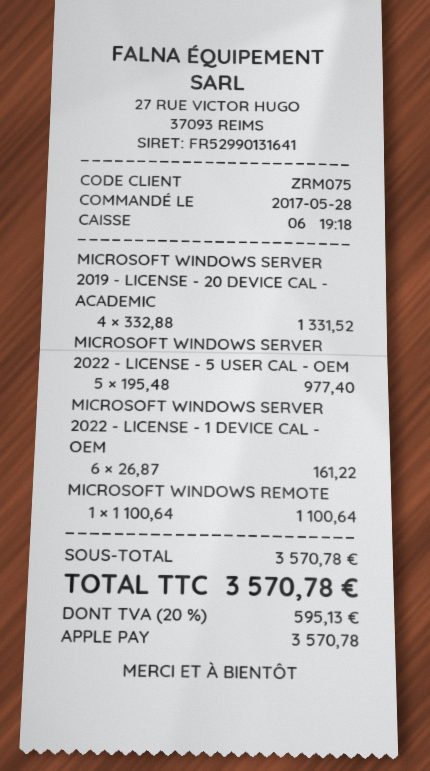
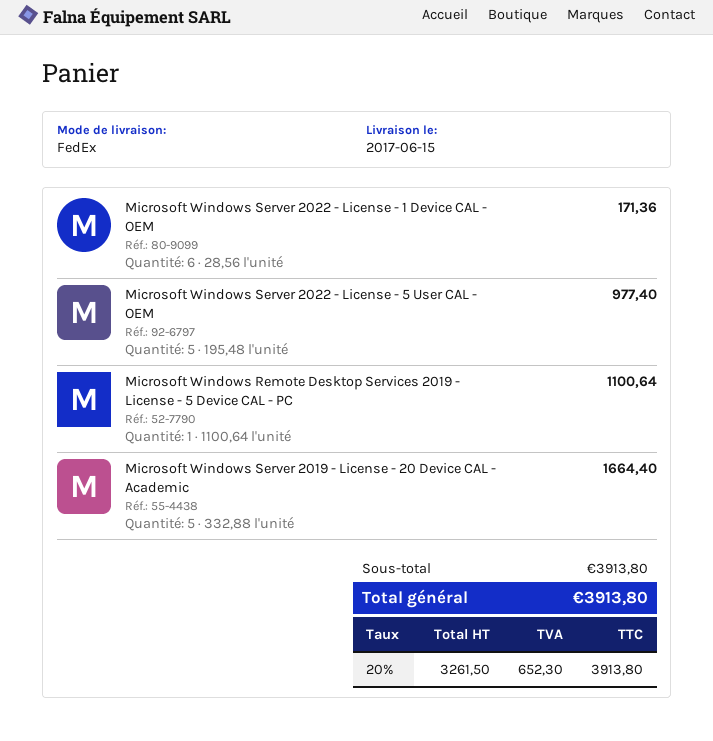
MICROSOFT WINDOWS SERVER 2019 - LICENSE - 20 DEVICE CAL - ACADEMIC: 4 x 332.88 = 1331.52 -> 5 x 332.88 = 1664.40
MICROSOFT WINDOWS SERVER 2022 - LICENSE - 1 DEVICE CAL - OEM: 6 x 26.87 = 161.22 -> 6 x 28.56 = 171.36
subtotal: 3570.78 -> 3913.80
tax: 20% = 595.13 -> 20% = 652.30
total: 3570.78 -> 3913.80

